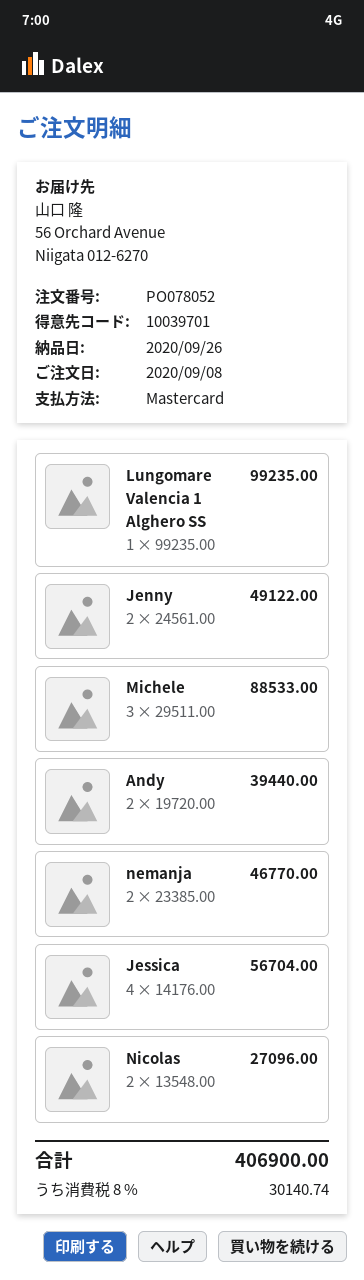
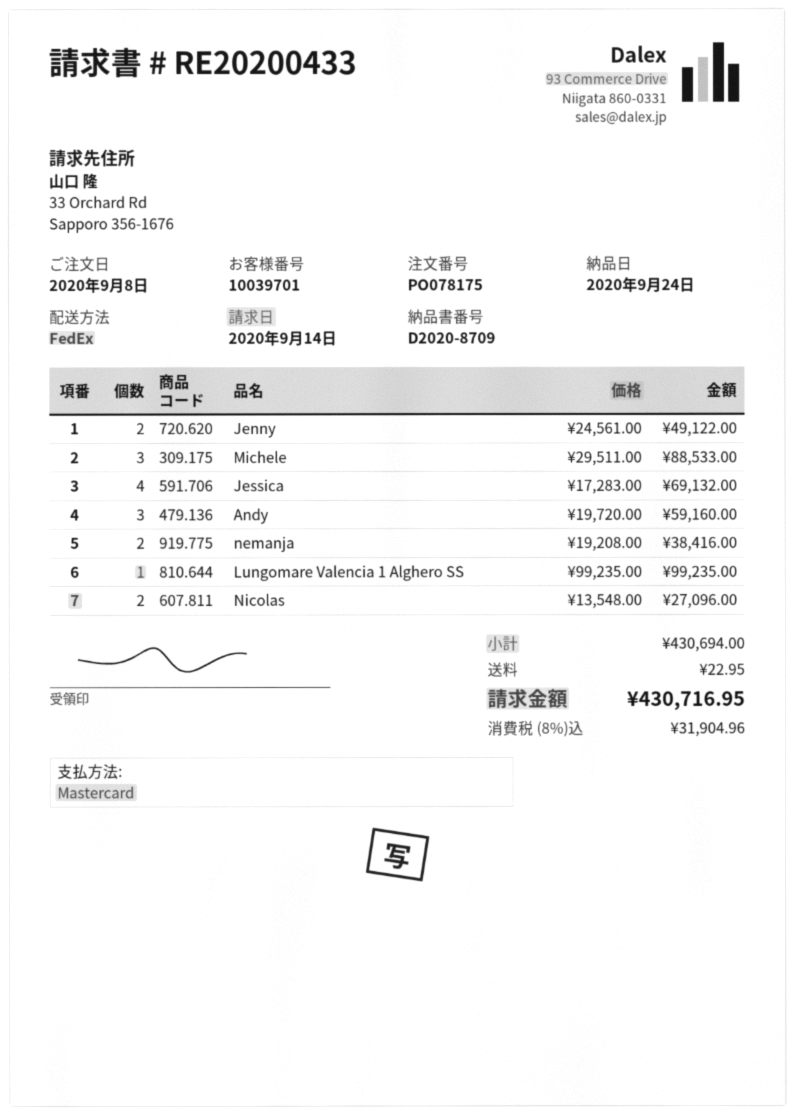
order number: PO078052 -> PO078175
delivery date: 2020-09-26 -> 2020-09-24
Andy: 2 x 19720.00 = 39440.00 -> 3 x 19720.00 = 59160.00
nemanja: 2 x 23385.00 = 46770.00 -> 2 x 19208.00 = 38416.00
Jessica: 4 x 14176.00 = 56704.00 -> 4 x 17283.00 = 69132.00
shipping: none -> 22.95
tax: 8% = 30140.74 -> 8% = 31904.96
total: 406900.00 -> 430716.95

